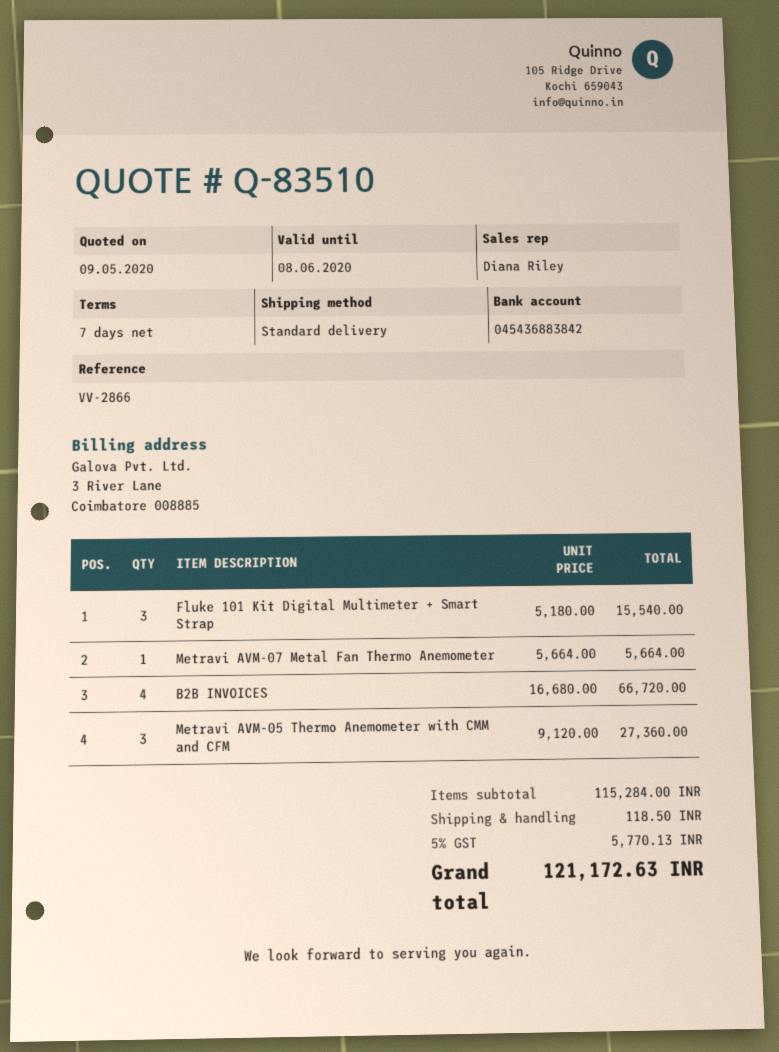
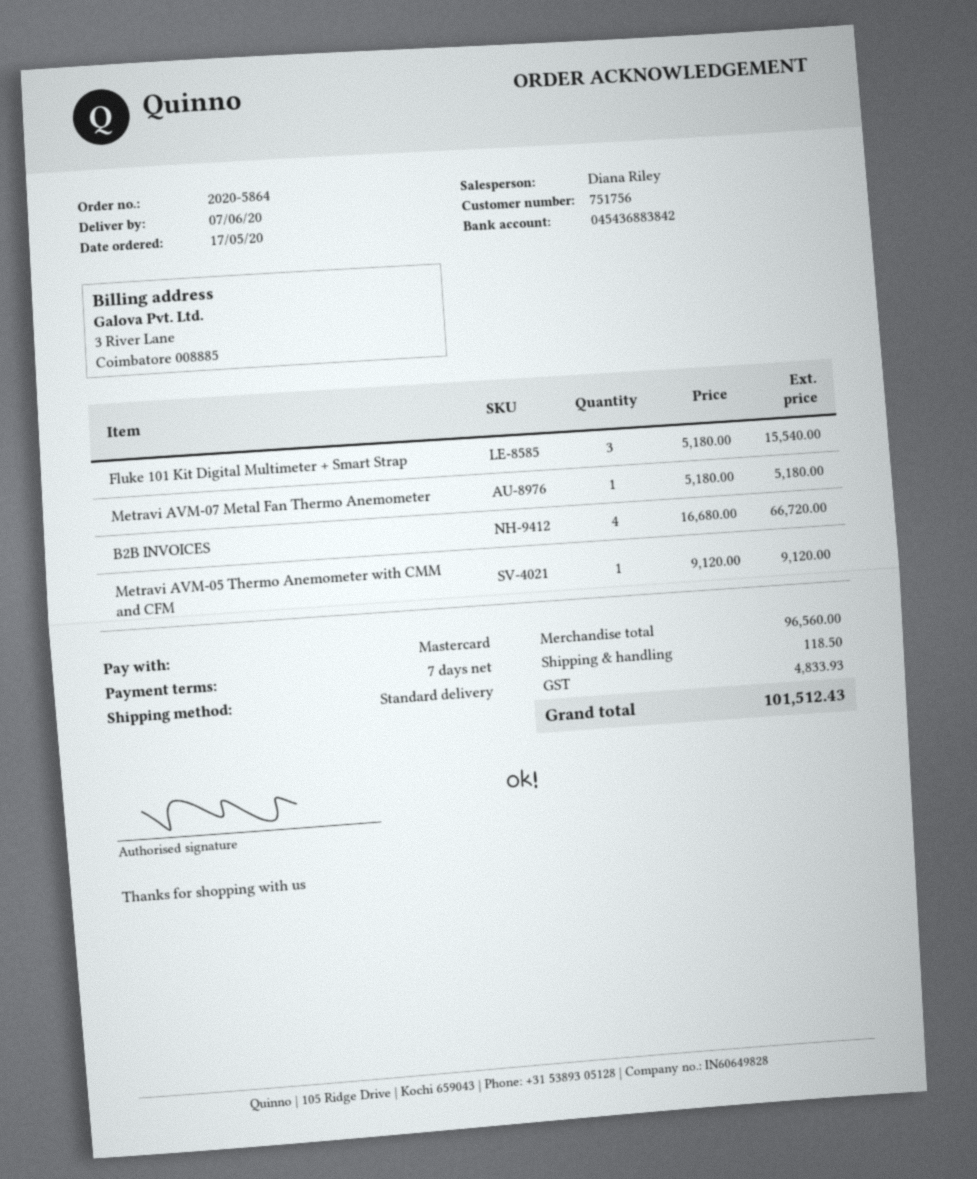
Metravi AVM-07 Metal Fan Thermo Anemometer: 1 x 5664.00 = 5664.00 -> 1 x 5180.00 = 5180.00
Metravi AVM-05 Thermo Anemometer with CMM and CFM: 3 x 9120.00 = 27360.00 -> 1 x 9120.00 = 9120.00
subtotal: 115284.00 -> 96560.00
tax: 5770.13 -> 4833.93
total: 121172.63 -> 101512.43

